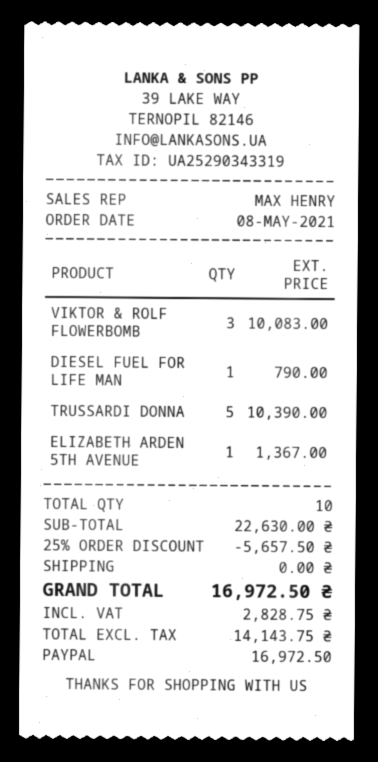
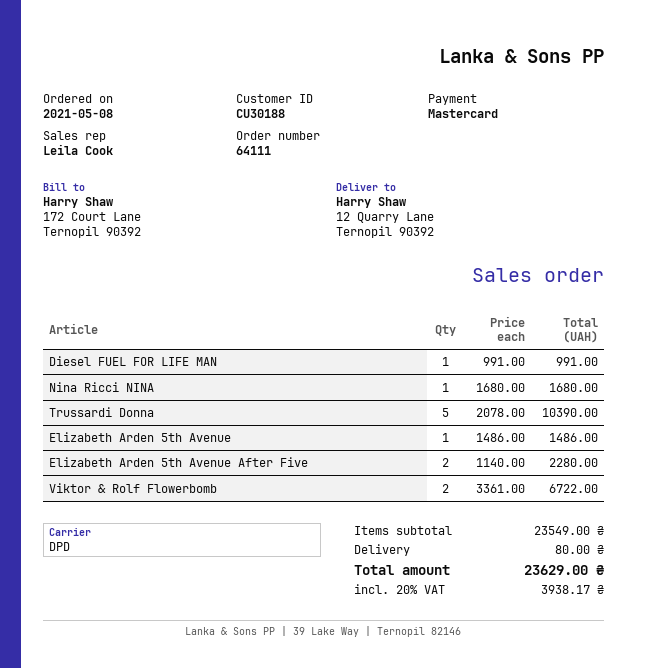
sales rep: MAX HENRY -> Leila Cook
payment method: PayPal -> Mastercard
VIKTOR & ROLF FLOWERBOMB: 3 for 10083.00 -> 2 for 6722.00
DIESEL FUEL FOR LIFE MAN: 1 for 790.00 -> 1 for 991.00
ELIZABETH ARDEN 5TH AVENUE: 1 for 1367.00 -> 1 for 1486.00
Nina Ricci NINA: none -> 1 for 1680.00
Elizabeth Arden 5th Avenue After Five: none -> 2 for 2280.00
subtotal: 22630.00 -> 23549.00
discount: 25% = 5657.50 -> none
shipping: 0.00 -> 80.00
tax: 2828.75 -> 3938.17
total: 16972.50 -> 23629.00

